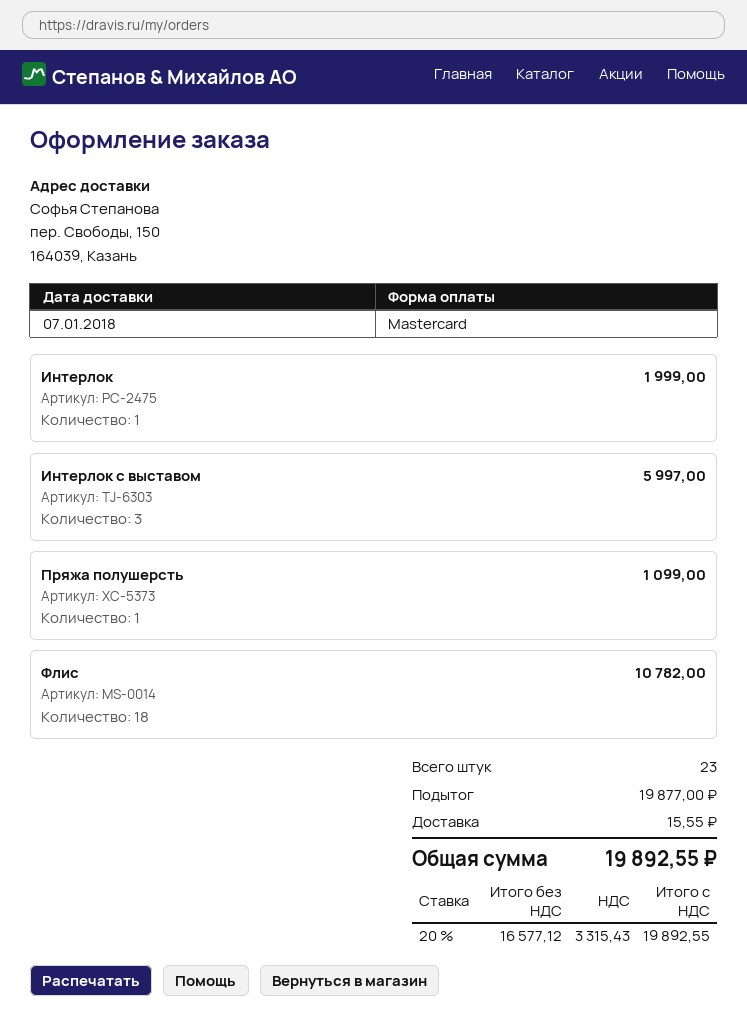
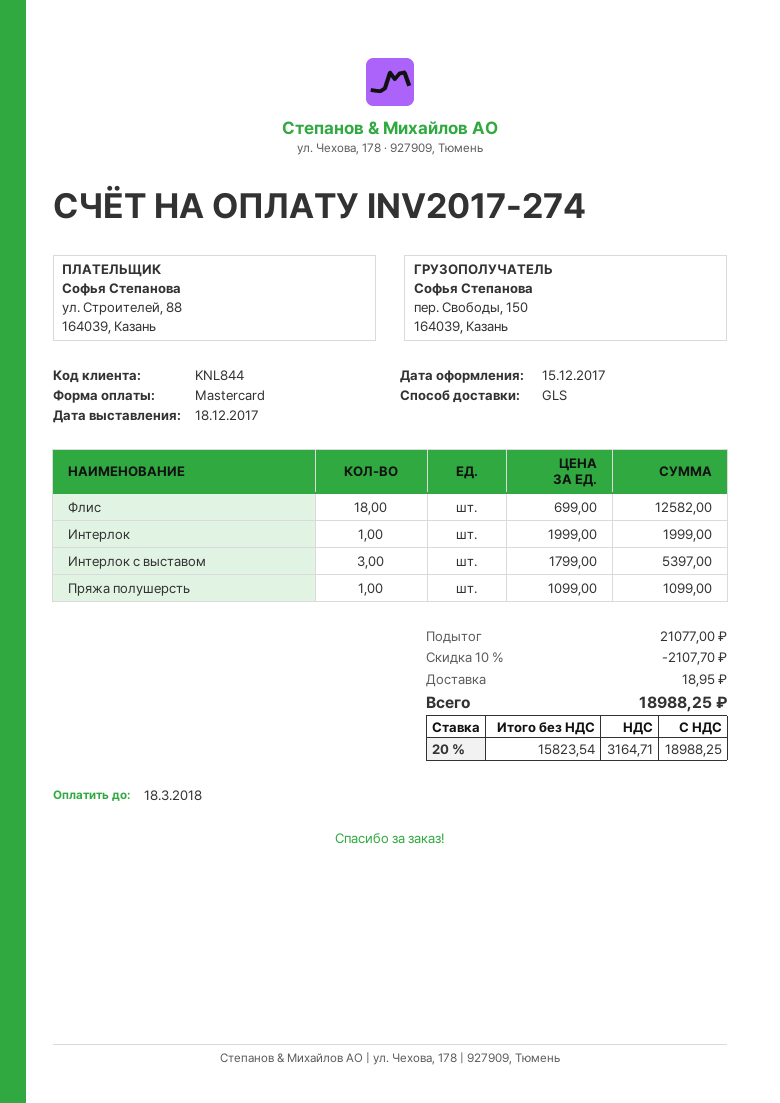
Интерлок с выставом: 3 for 5997.00 -> 3 for 5397.00
Флис: 18 for 10782.00 -> 18 for 12582.00
subtotal: 19877.00 -> 21077.00
discount: none -> 10% = 2107.70
shipping: 15.55 -> 18.95
net: 16577.12 -> 15823.54
tax: 20% = 3315.43 -> 20% = 3164.71
total: 19892.55 -> 18988.25

